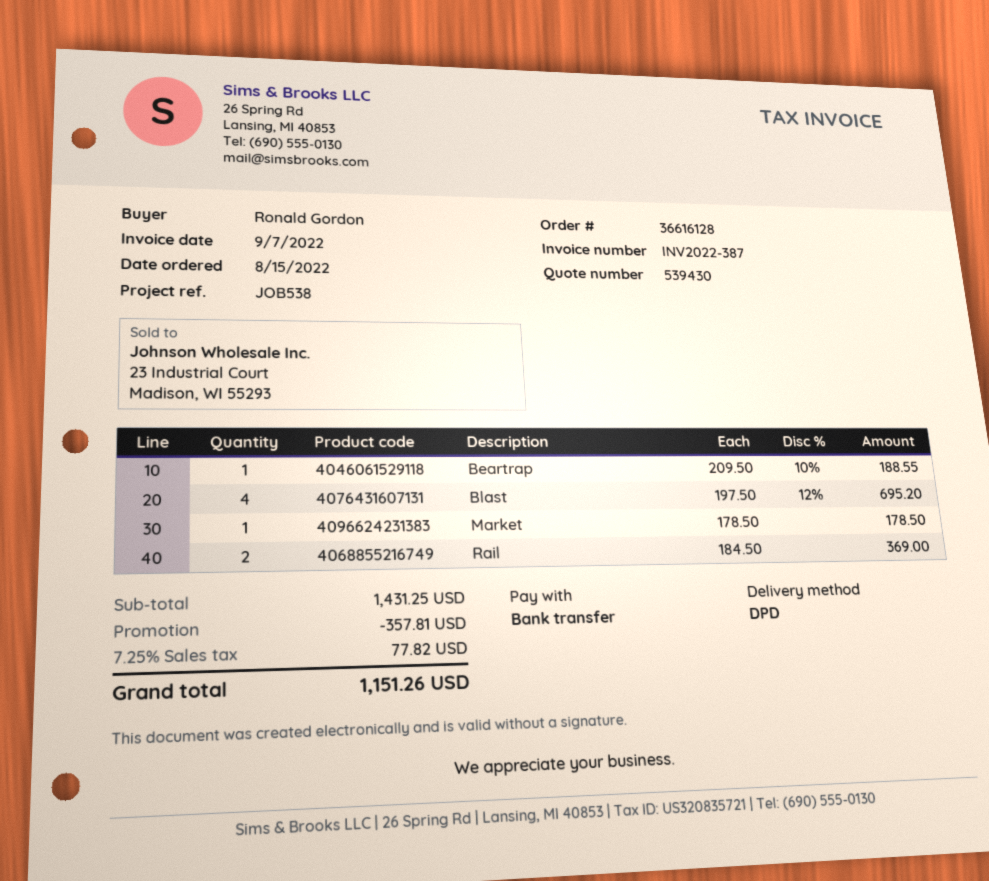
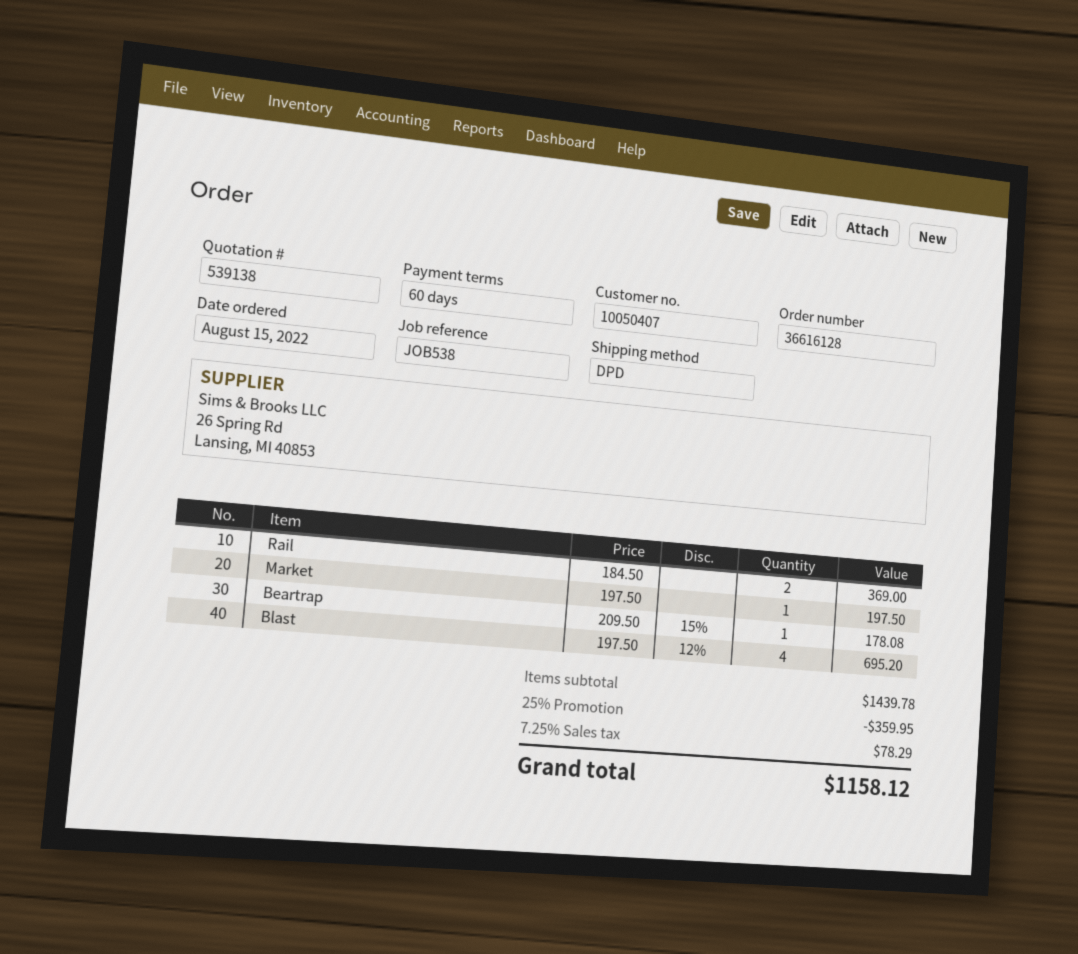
quote number: 539430 -> 539138
Beartrap: 1 x 209.50 - 10% = 188.55 -> 1 x 209.50 - 15% = 178.08
Market: 1 x 178.50 = 178.50 -> 1 x 197.50 = 197.50
subtotal: 1431.25 -> 1439.78
discount: 357.81 -> 359.95
tax: 7.25% = 77.82 -> 7.25% = 78.29
total: 1151.26 -> 1158.12

